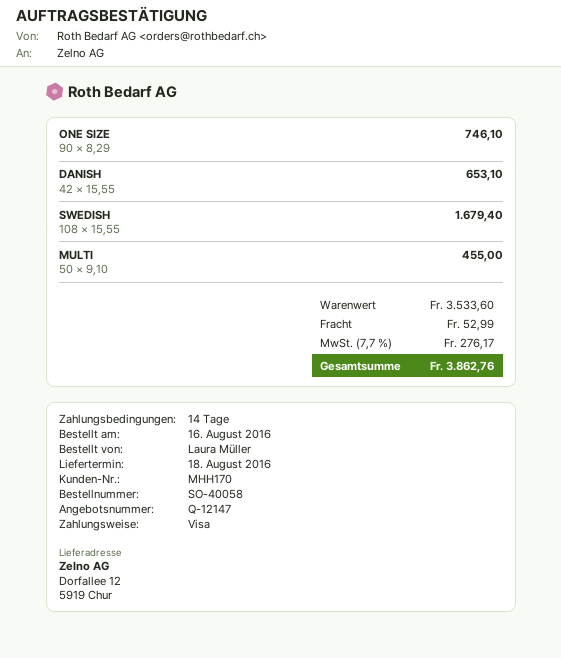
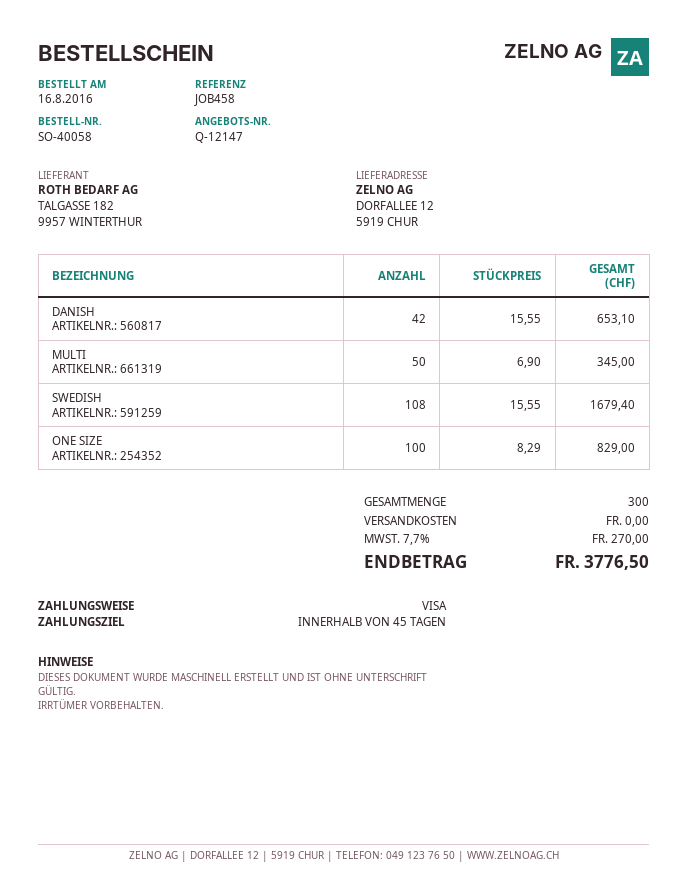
payment terms: 14 days -> 45 days
ONE SIZE: 90 x 8.29 = 746.10 -> 100 x 8.29 = 829.00
MULTI: 50 x 9.10 = 455.00 -> 50 x 6.90 = 345.00
shipping: 52.99 -> 0.00
tax: 7.7% = 276.17 -> 7.7% = 270.00
total: 3862.76 -> 3776.50

